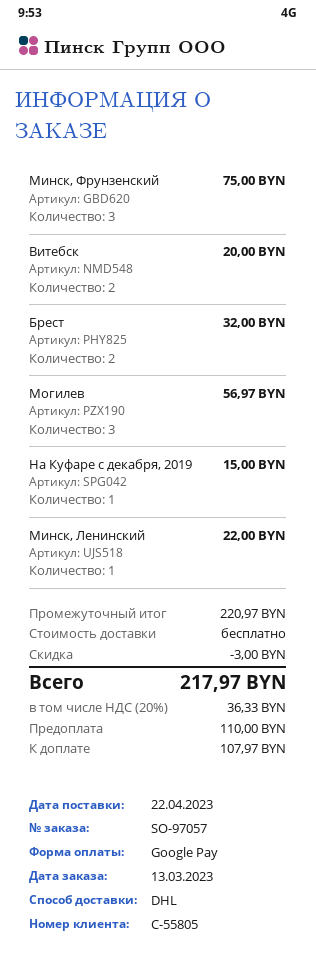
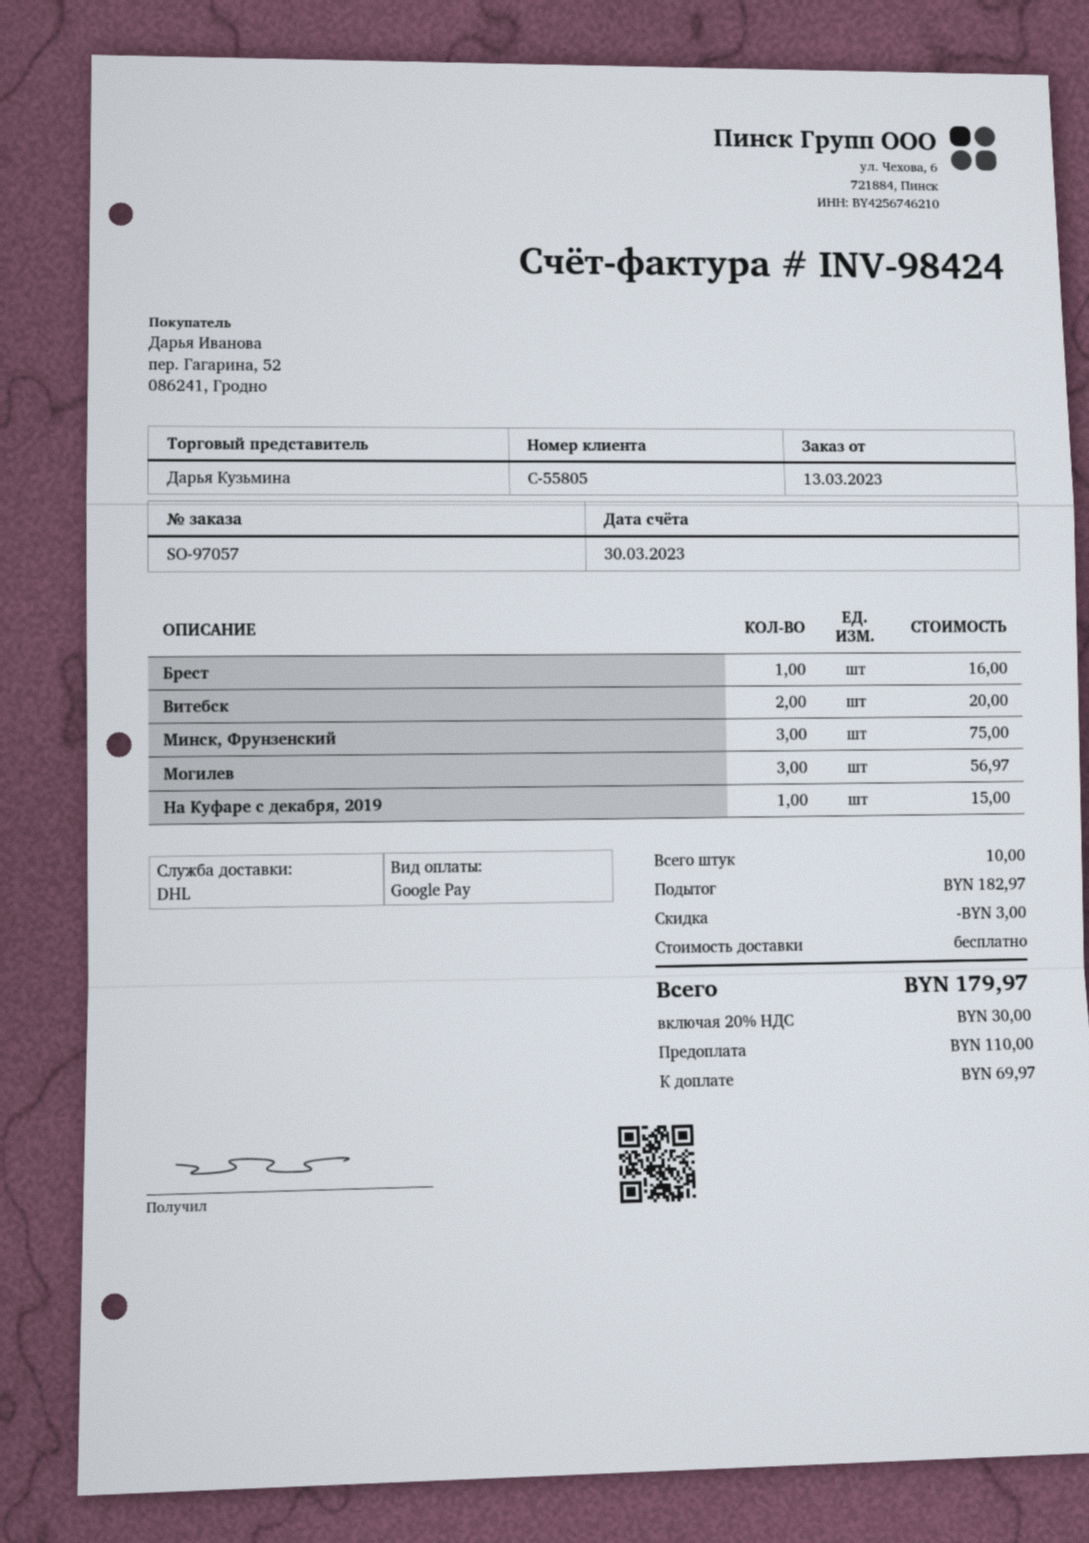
Брест: 2 for 32.00 -> 1 for 16.00
Минск, Ленинский: 1 for 22.00 -> none
subtotal: 220.97 -> 182.97
tax: 20% = 36.33 -> 20% = 30.00
total: 217.97 -> 179.97
balance: 107.97 -> 69.97

